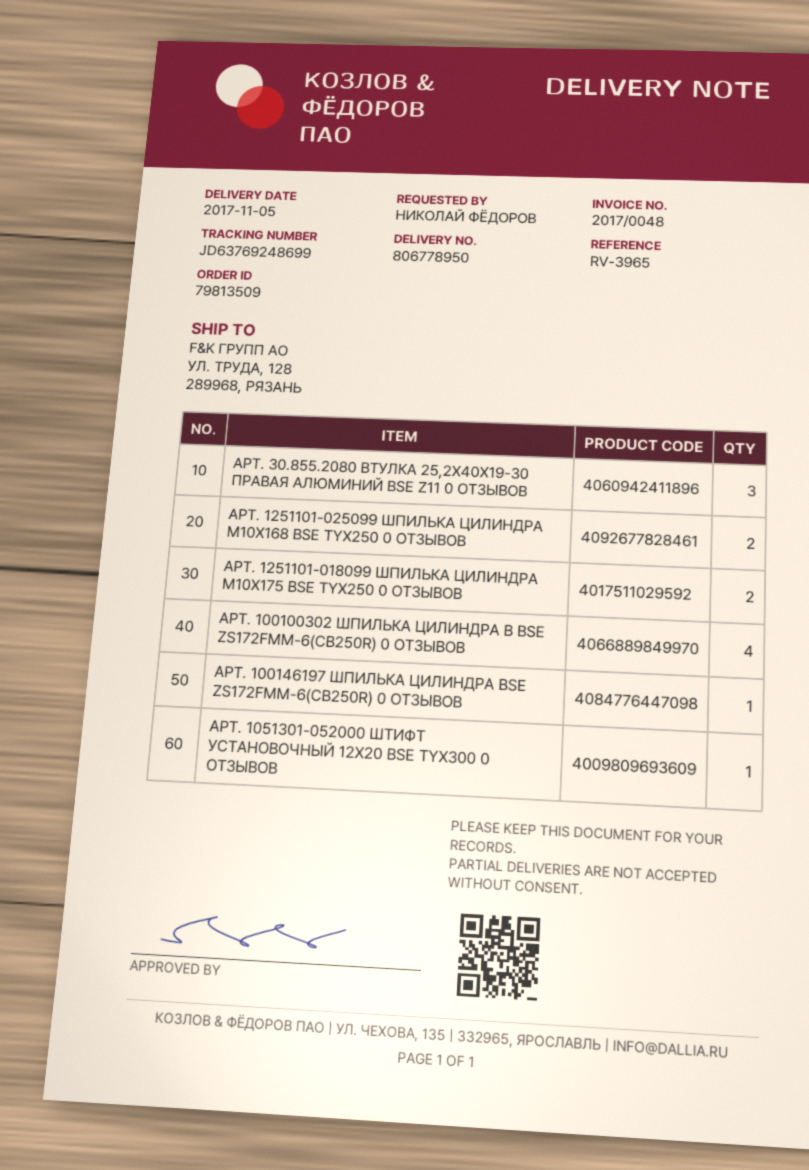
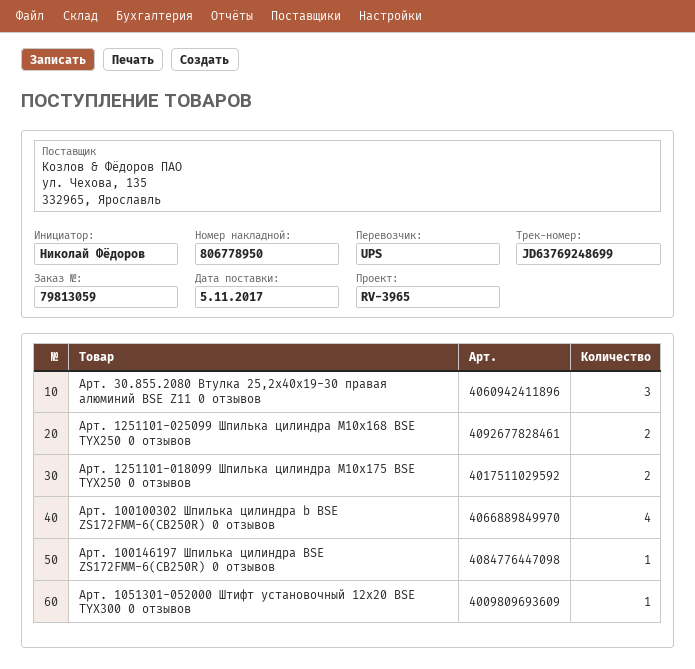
order number: 79813509 -> 79813059

